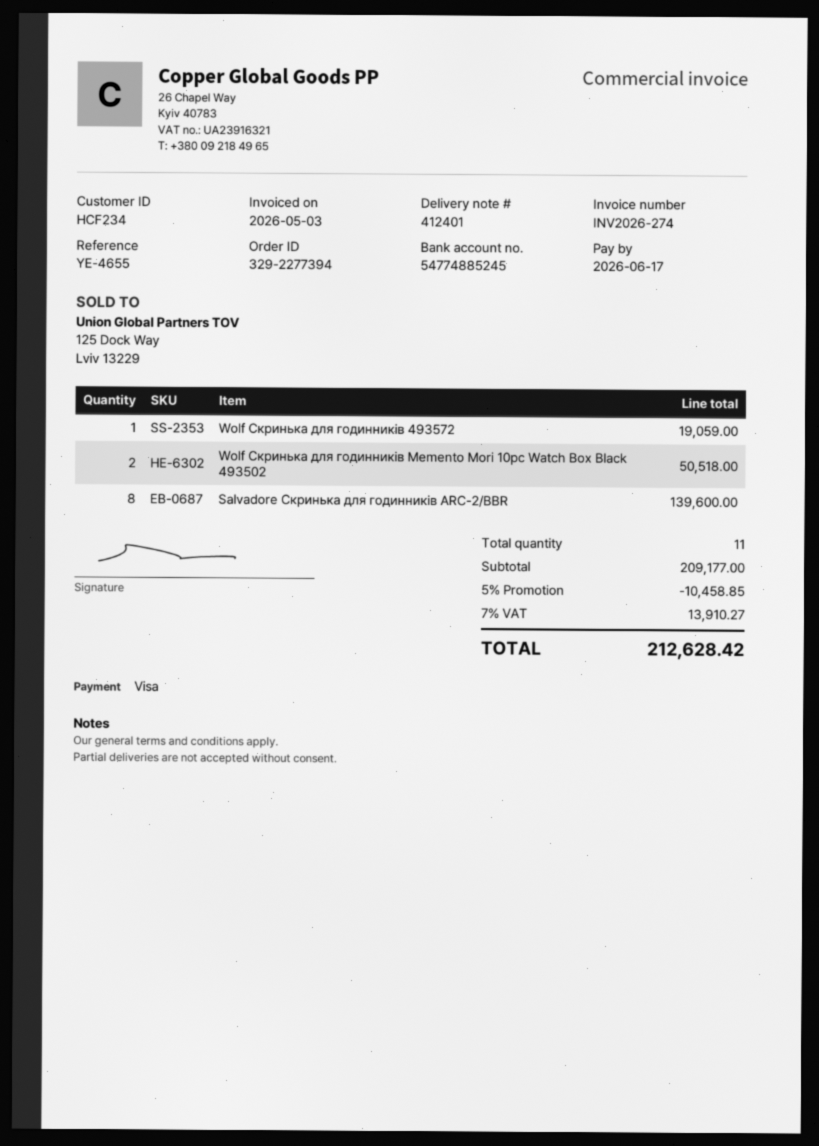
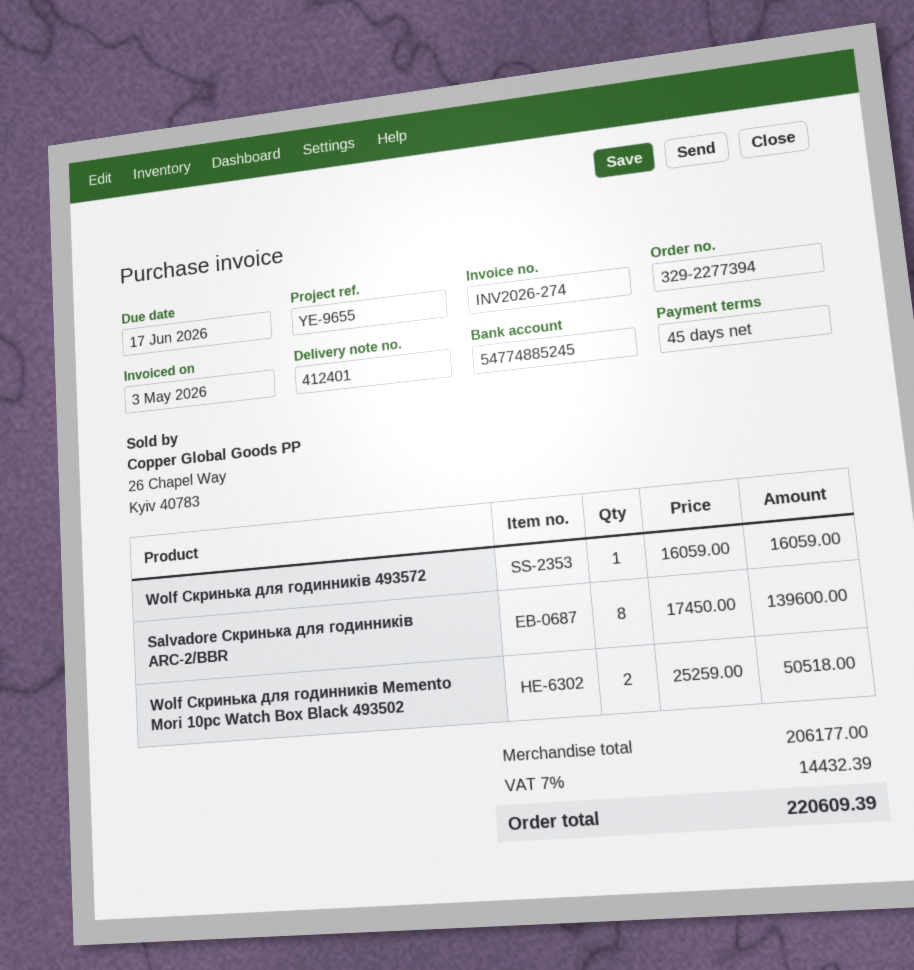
reference: YE-4655 -> YE-9655
Wolf Скринька для годинників 493572: 1 for 19059.00 -> 1 for 16059.00
subtotal: 209177.00 -> 206177.00
discount: 5% = 10458.85 -> none
tax: 7% = 13910.27 -> 7% = 14432.39
total: 212628.42 -> 220609.39

